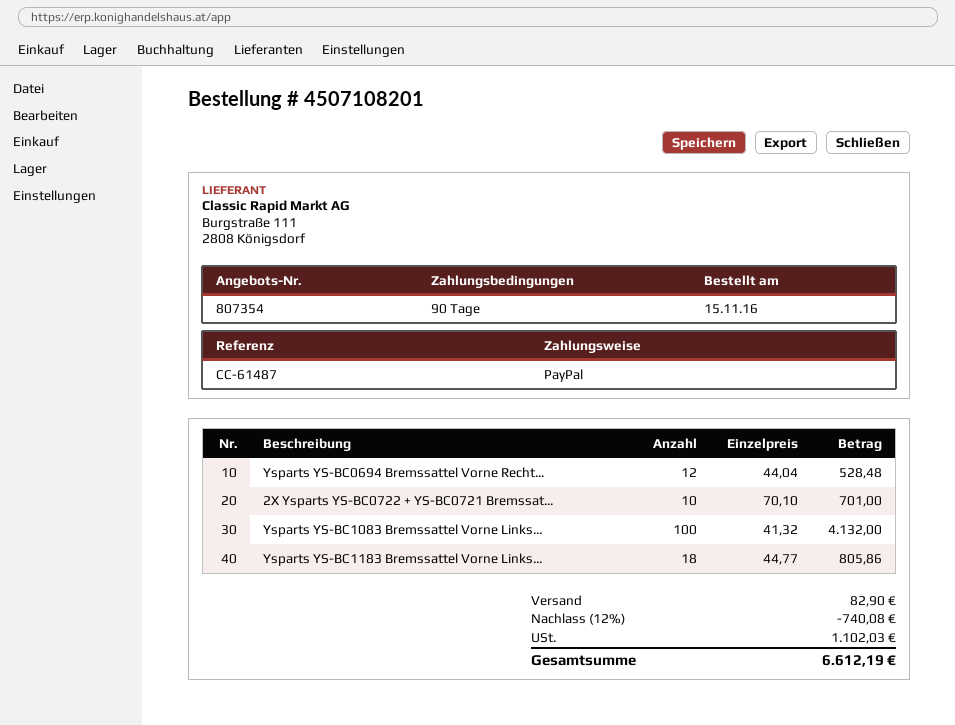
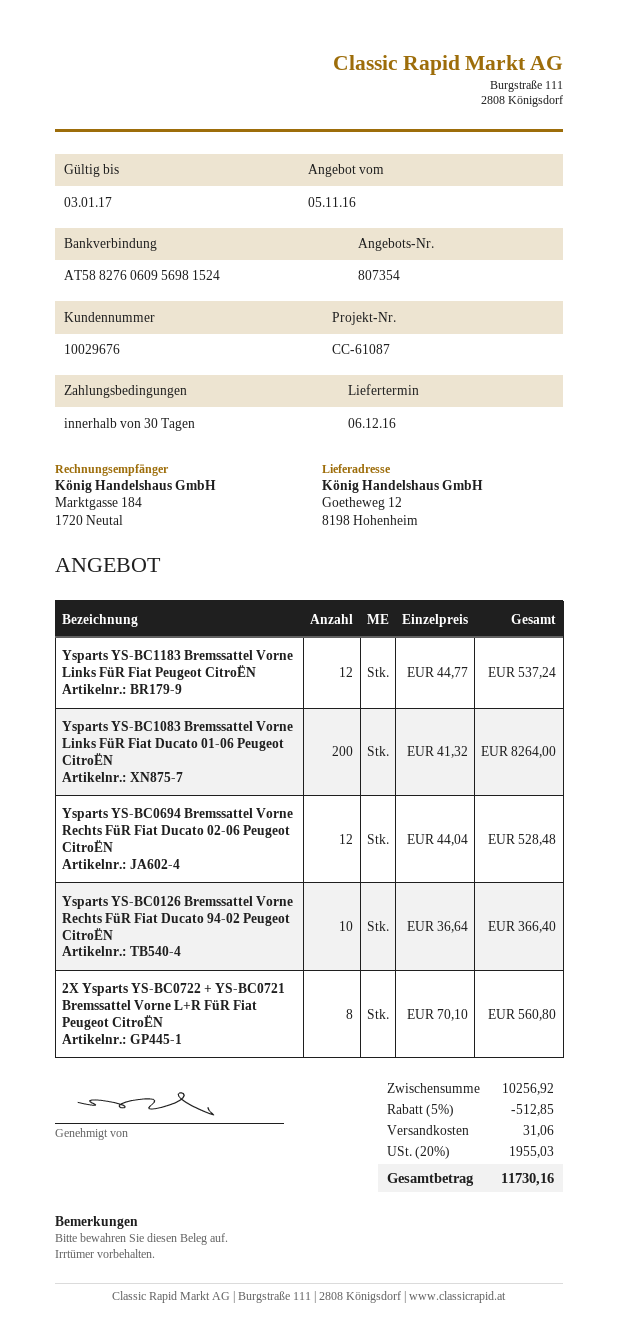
payment terms: 90 days -> 30 days
reference: CC-61487 -> CC-61087
2X Ysparts YS-BC0722 + YS-BC0721 Bremssat...: 10 x 70.10 = 701.00 -> 8 x 70.10 = 560.80
Ysparts YS-BC1083 Bremssattel Vorne Links...: 100 x 41.32 = 4132.00 -> 200 x 41.32 = 8264.00
Ysparts YS-BC1183 Bremssattel Vorne Links...: 18 x 44.77 = 805.86 -> 12 x 44.77 = 537.24
Ysparts YS-BC0126 Bremssattel Vorne Rechts FüR Fiat Ducato 94-02 Peugeot CitroËN: none -> 10 x 36.64 = 366.40
discount: 12% = 740.08 -> 5% = 512.85
shipping: 82.90 -> 31.06
tax: 1102.03 -> 1955.03
total: 6612.19 -> 11730.16

